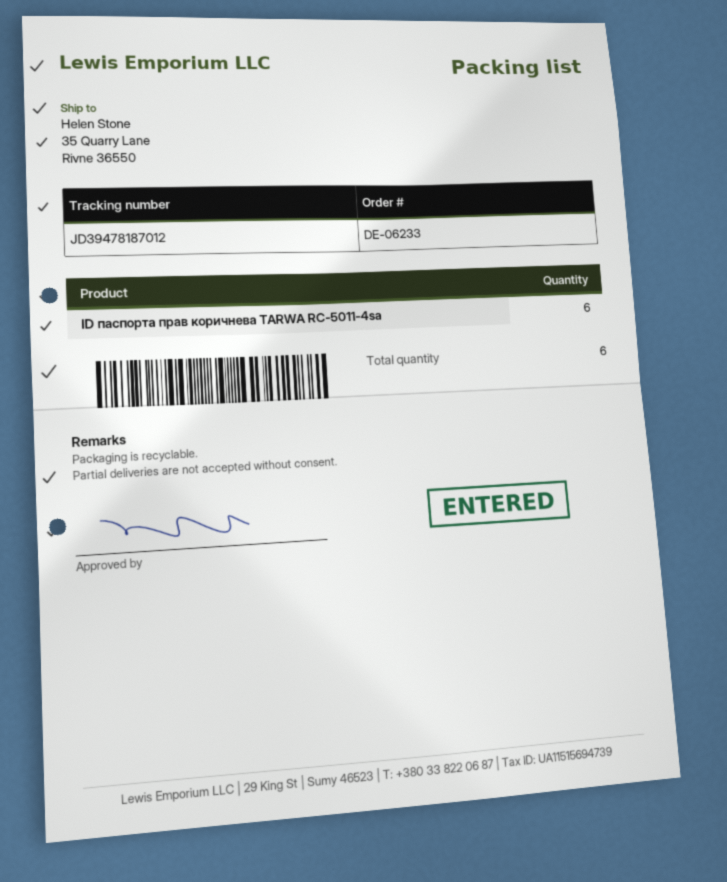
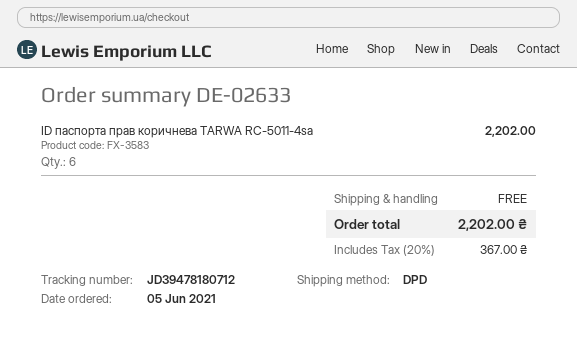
order number: DE-06233 -> DE-02633
tracking number: JD39478187012 -> JD39478180712

